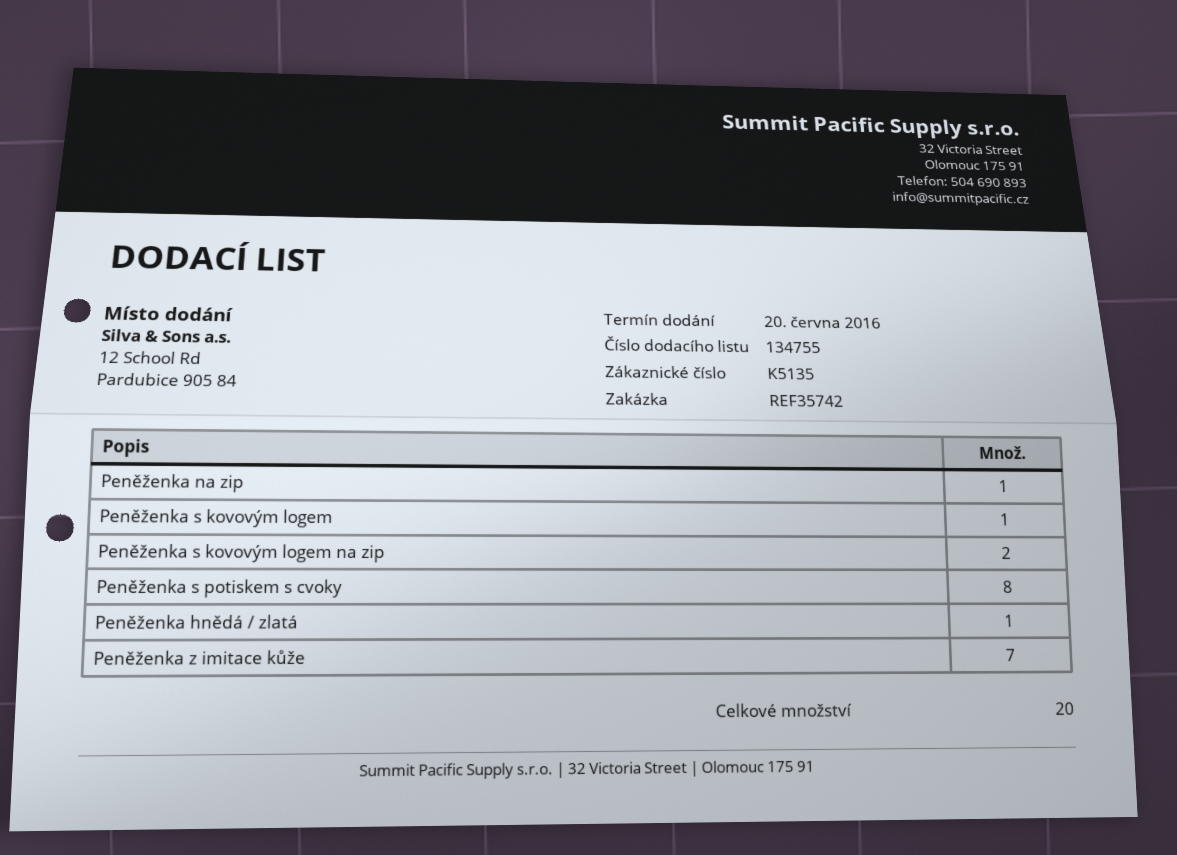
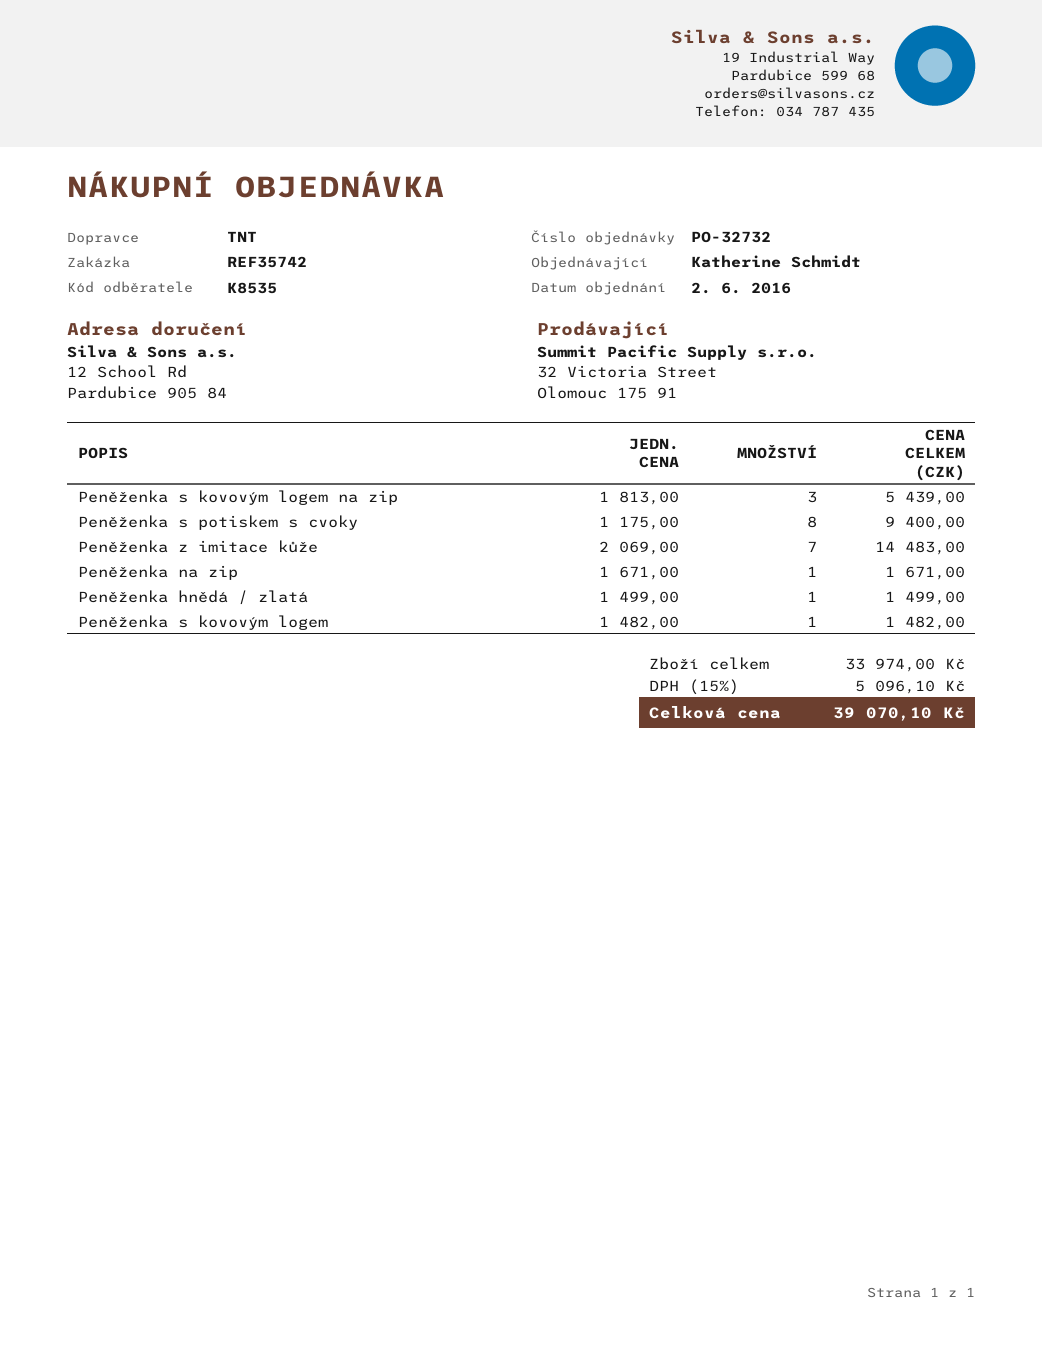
customer number: K5135 -> K8535
Peněženka s kovovým logem na zip: 2 -> 3

